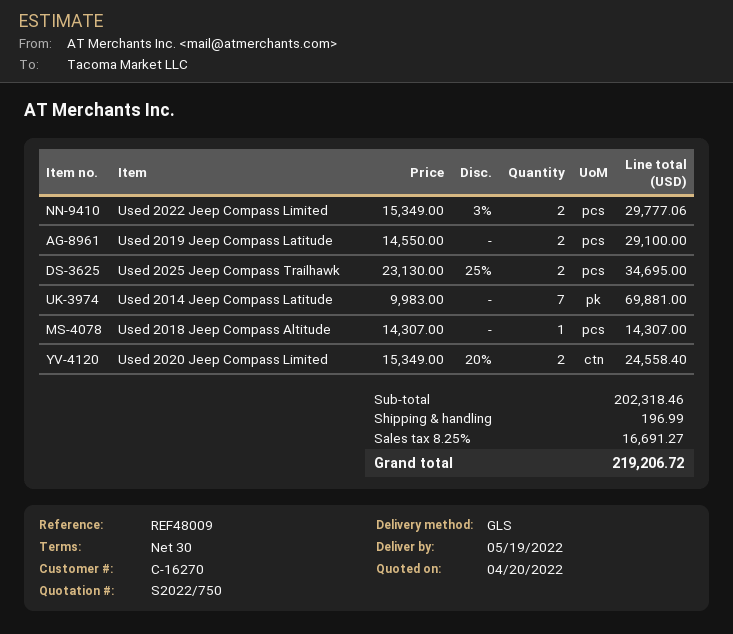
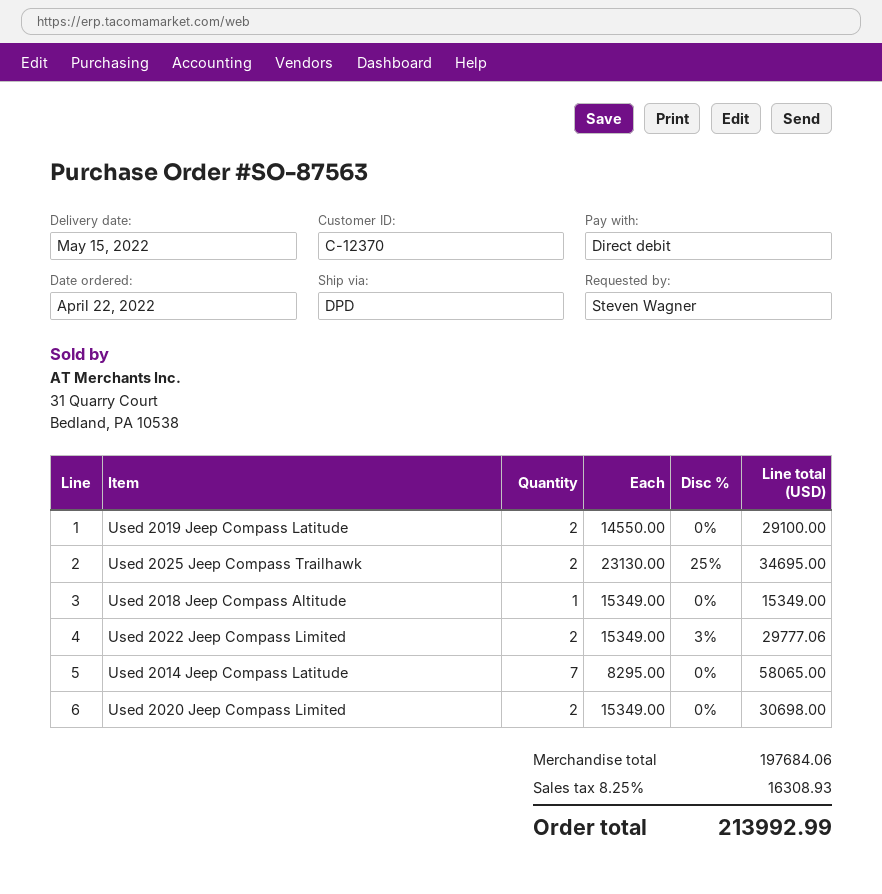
delivery date: 2022-05-19 -> 2022-05-15
customer number: C-16270 -> C-12370
shipping method: GLS -> DPD
Used 2014 Jeep Compass Latitude: 7 x 9983.00 = 69881.00 -> 7 x 8295.00 = 58065.00
Used 2018 Jeep Compass Altitude: 1 x 14307.00 = 14307.00 -> 1 x 15349.00 = 15349.00
Used 2020 Jeep Compass Limited: 2 x 15349.00 - 20% = 24558.40 -> 2 x 15349.00 = 30698.00
subtotal: 202318.46 -> 197684.06
shipping: 196.99 -> none
tax: 8.25% = 16691.27 -> 8.25% = 16308.93
total: 219206.72 -> 213992.99

